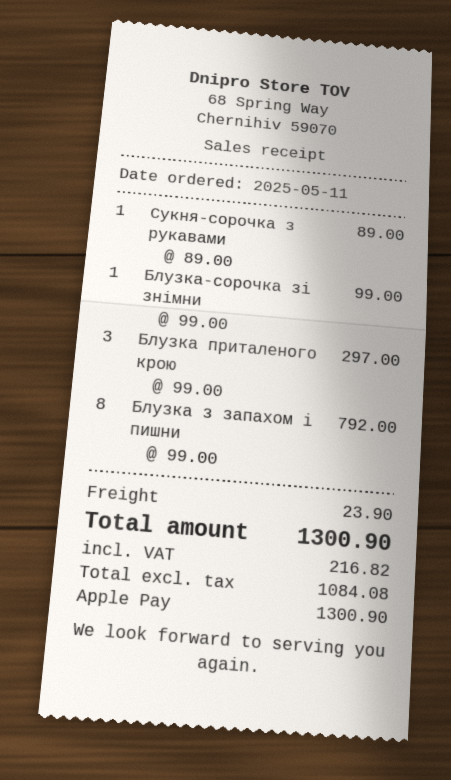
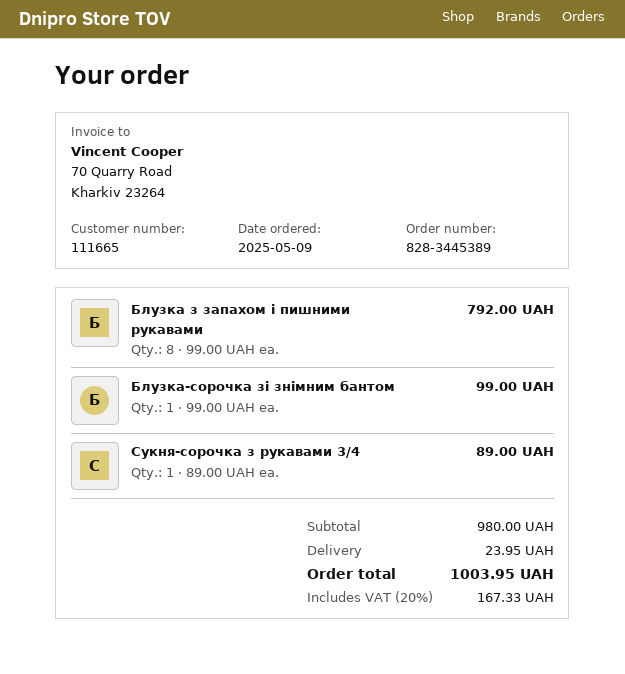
order date: 2025-05-11 -> 2025-05-09
Блузка приталеного крою: 3 x 99.00 = 297.00 -> none
shipping: 23.90 -> 23.95
tax: 216.82 -> 167.33
total: 1300.90 -> 1003.95

